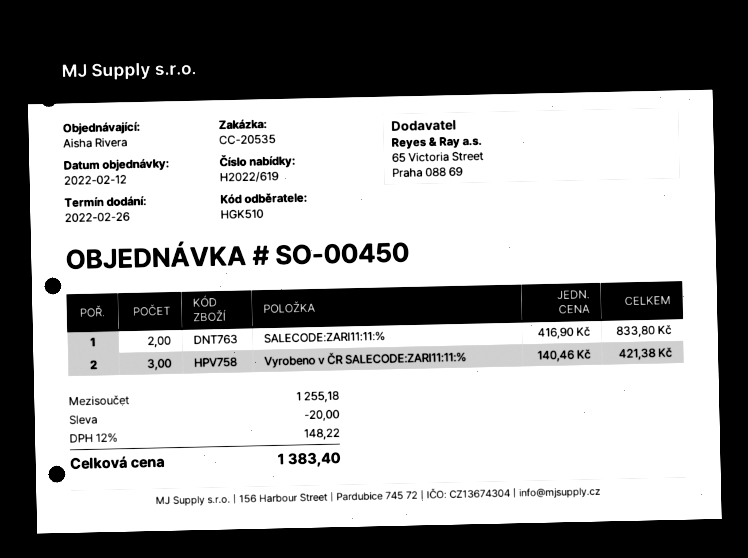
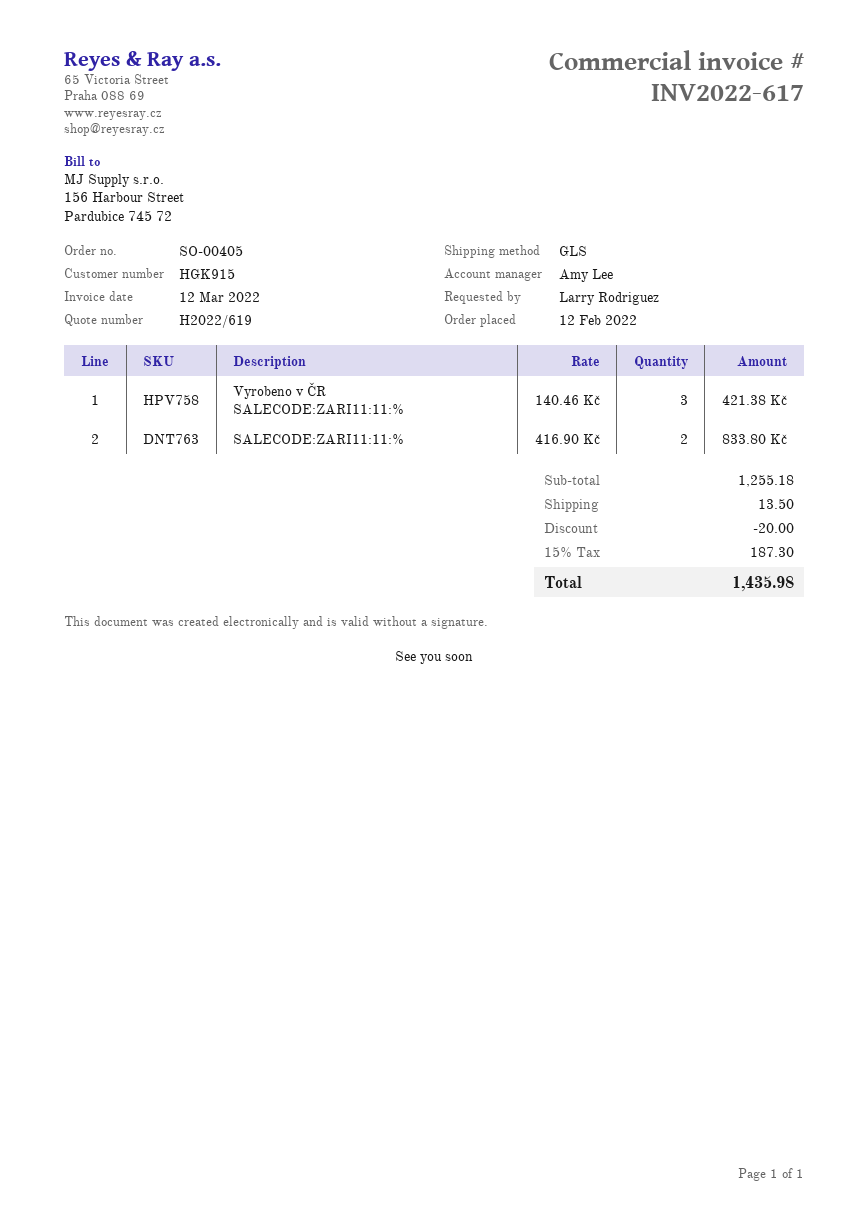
order number: SO-00450 -> SO-00405
customer number: HGK510 -> HGK915
ordered by: Aisha Rivera -> Larry Rodriguez
shipping: none -> 13.50
tax: 12% = 148.22 -> 15% = 187.30
total: 1383.40 -> 1435.98

